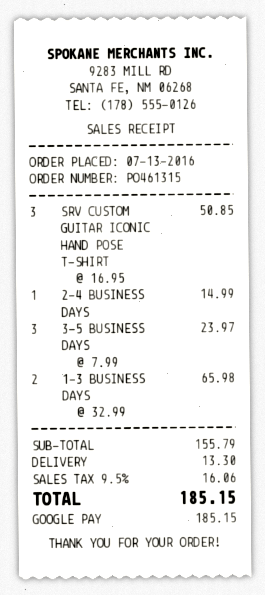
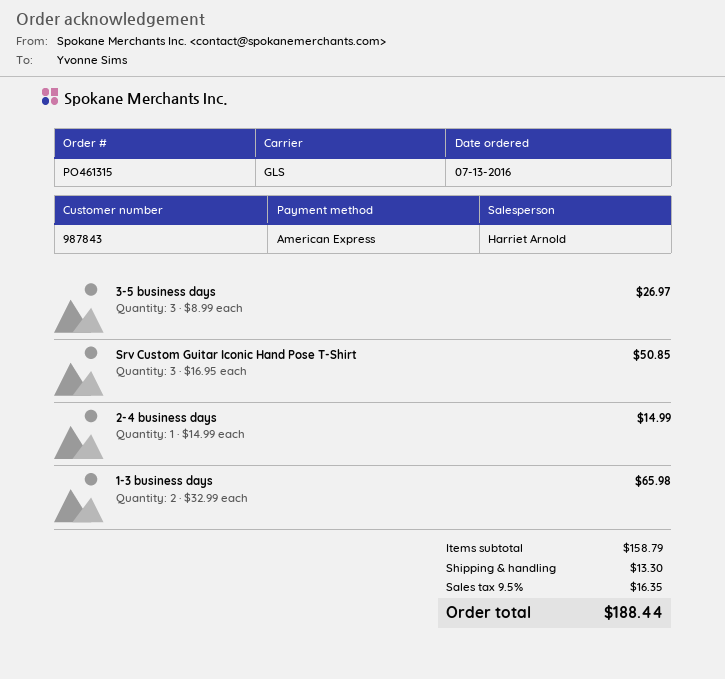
payment method: Google Pay -> American Express
3-5 BUSINESS DAYS: 3 x 7.99 = 23.97 -> 3 x 8.99 = 26.97
subtotal: 155.79 -> 158.79
tax: 9.5% = 16.06 -> 9.5% = 16.35
total: 185.15 -> 188.44

